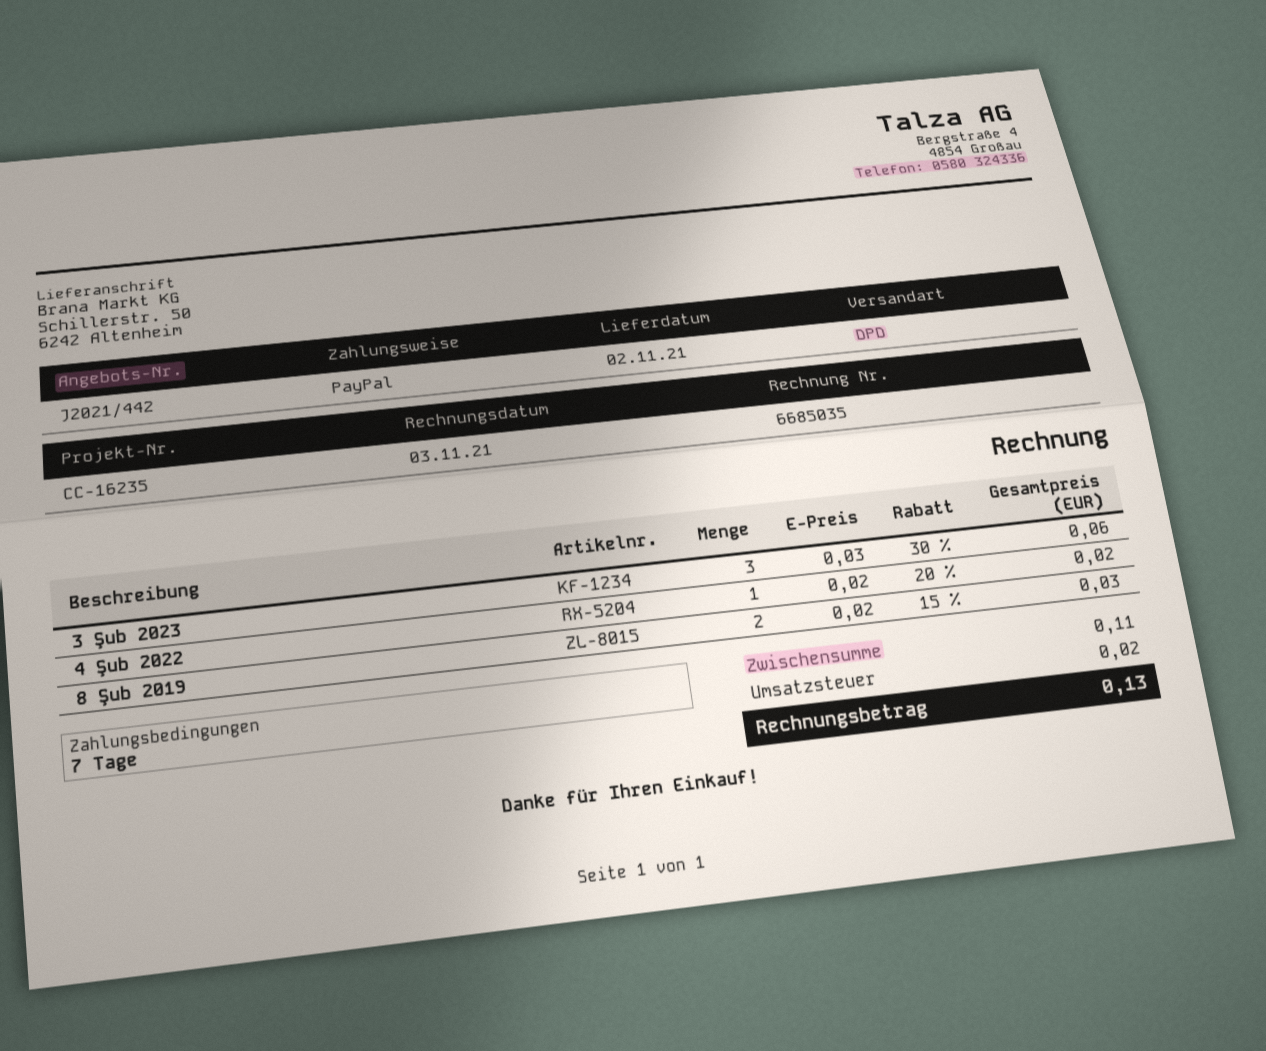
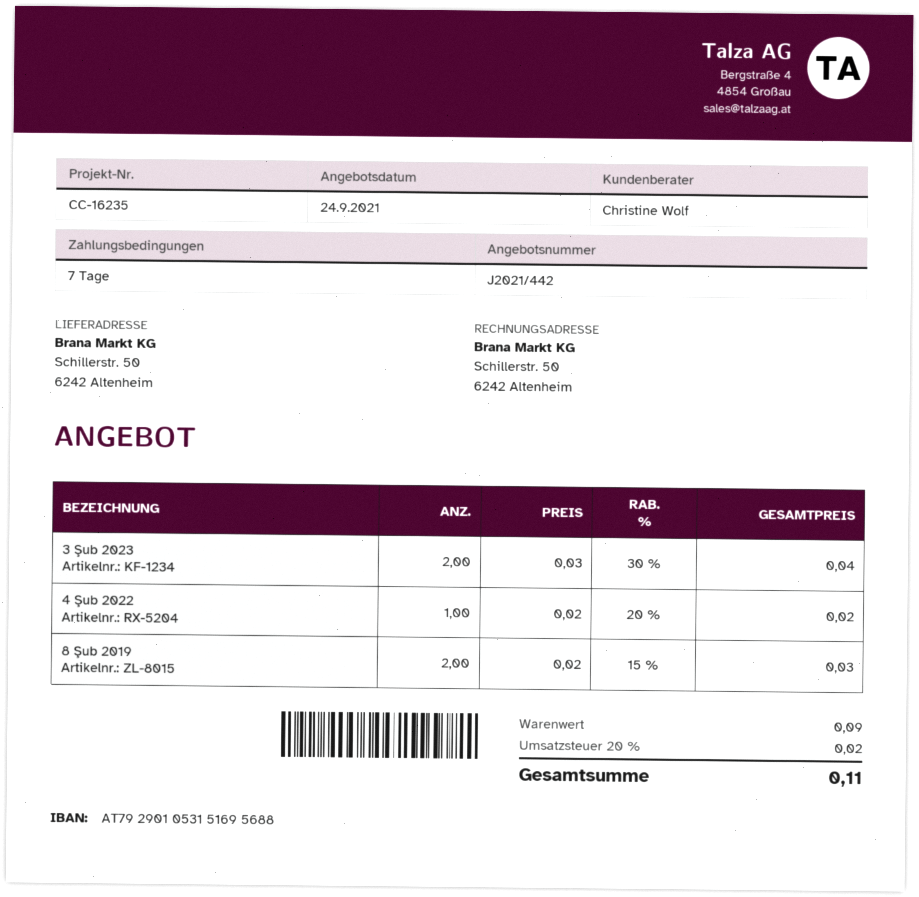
3 Şub 2023: 3 x 0.03 - 30% = 0.06 -> 2 x 0.03 - 30% = 0.04
subtotal: 0.11 -> 0.09
total: 0.13 -> 0.11

